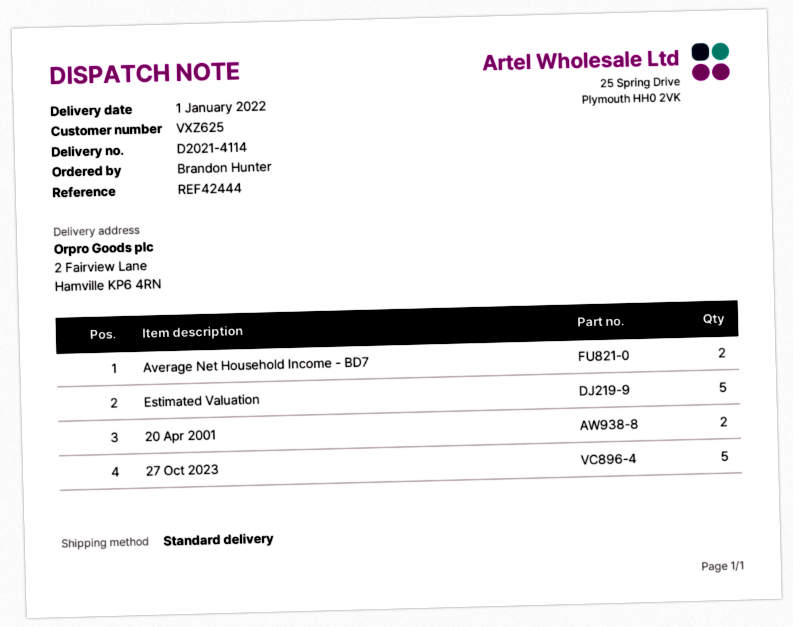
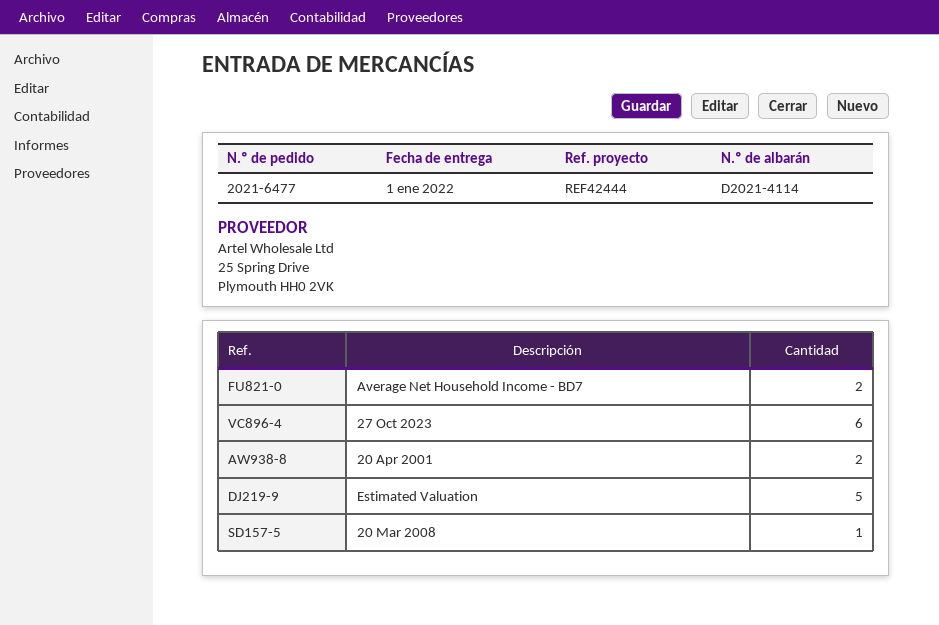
27 Oct 2023: 5 -> 6
20 Mar 2008: none -> 1

